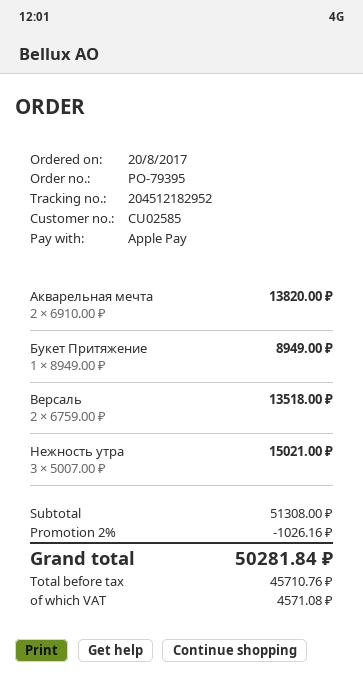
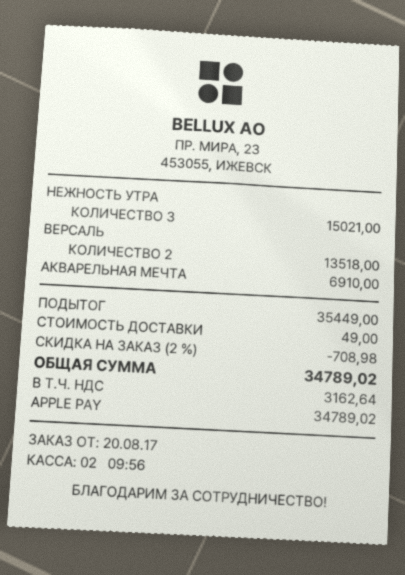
Акварельная мечта: 2 for 13820.00 -> 1 for 6910.00
Букет Притяжение: 1 for 8949.00 -> none
subtotal: 51308.00 -> 35449.00
discount: 2% = 1026.16 -> 2% = 708.98
shipping: none -> 49.00
tax: 4571.08 -> 3162.64
total: 50281.84 -> 34789.02

